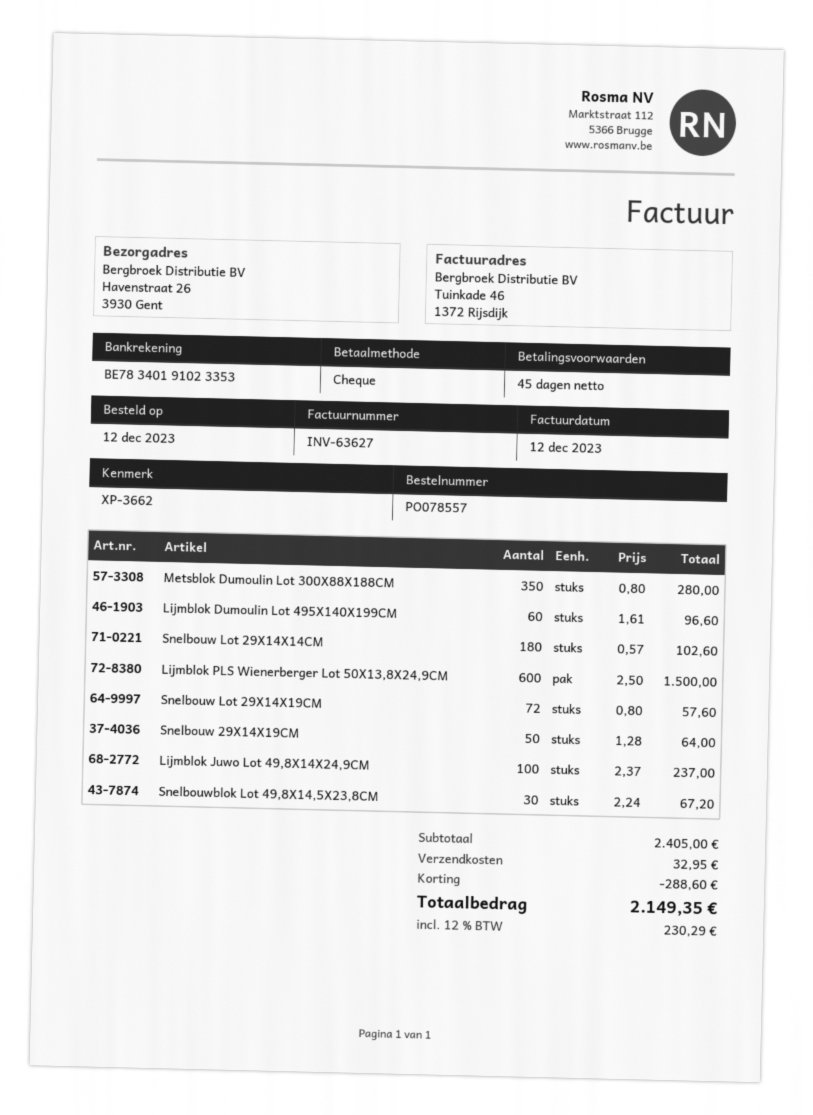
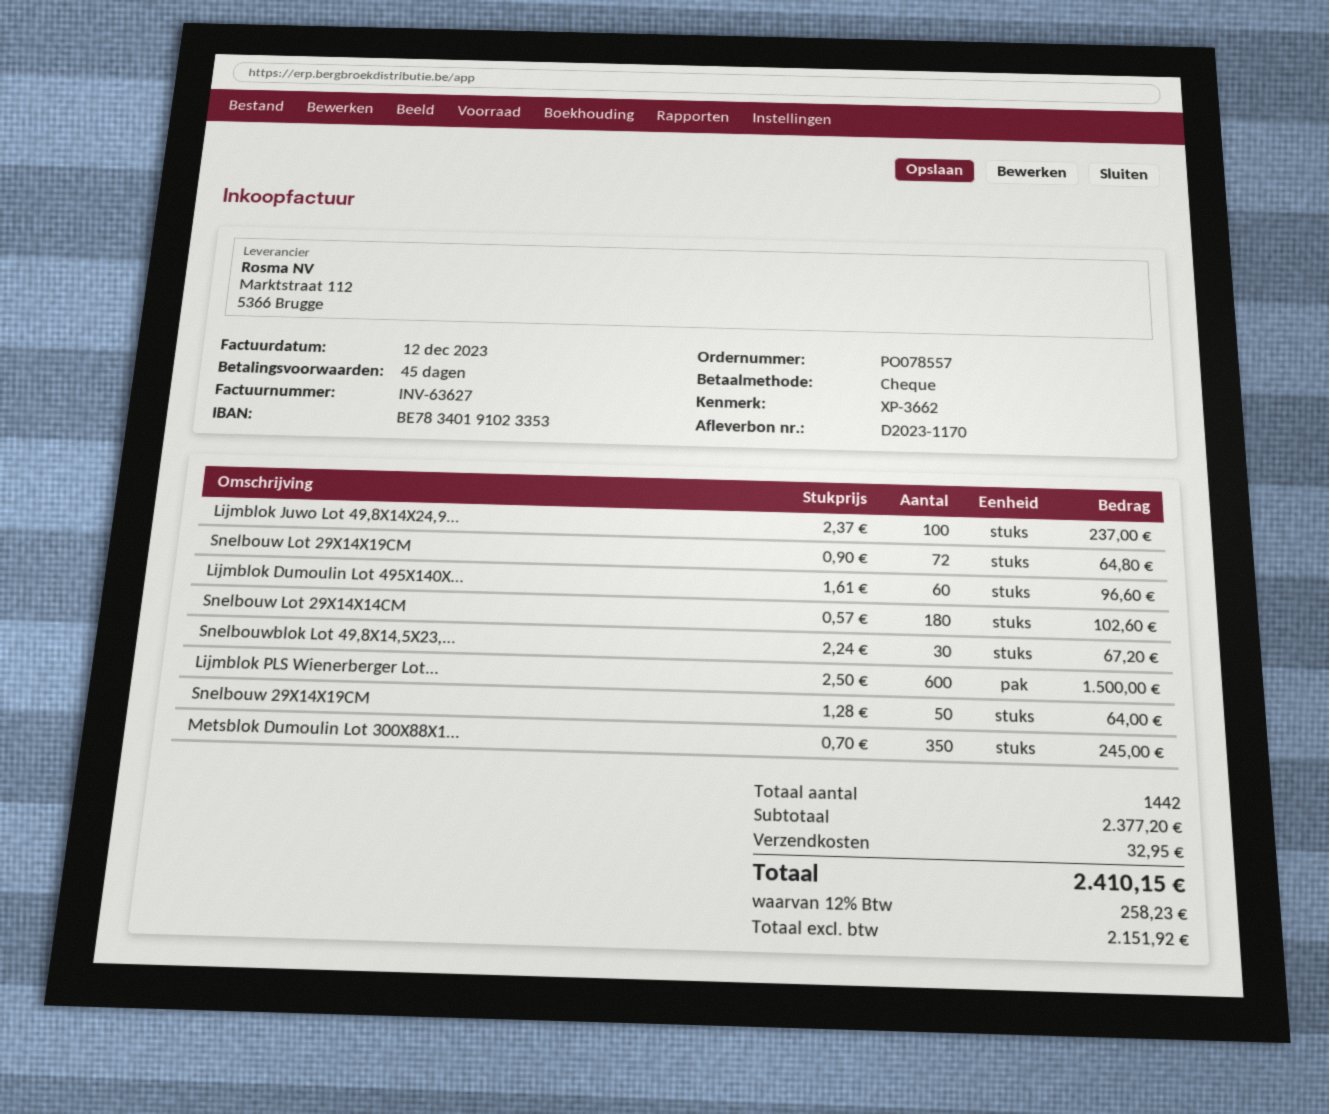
Metsblok Dumoulin Lot 300X88X188CM: 350 x 0.80 = 280.00 -> 350 x 0.70 = 245.00
Snelbouw Lot 29X14X19CM: 72 x 0.80 = 57.60 -> 72 x 0.90 = 64.80
subtotal: 2405.00 -> 2377.20
discount: 288.60 -> none
tax: 12% = 230.29 -> 12% = 258.23
total: 2149.35 -> 2410.15

